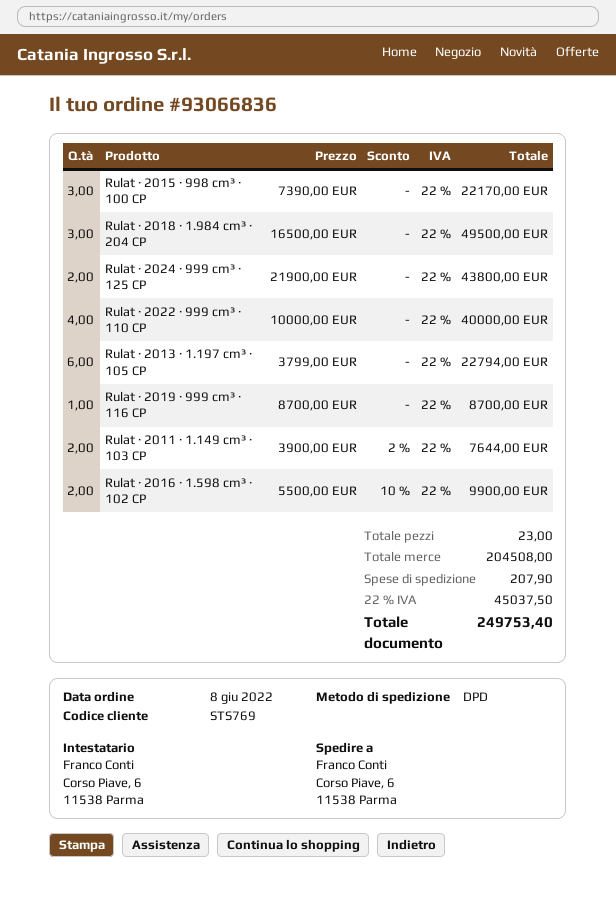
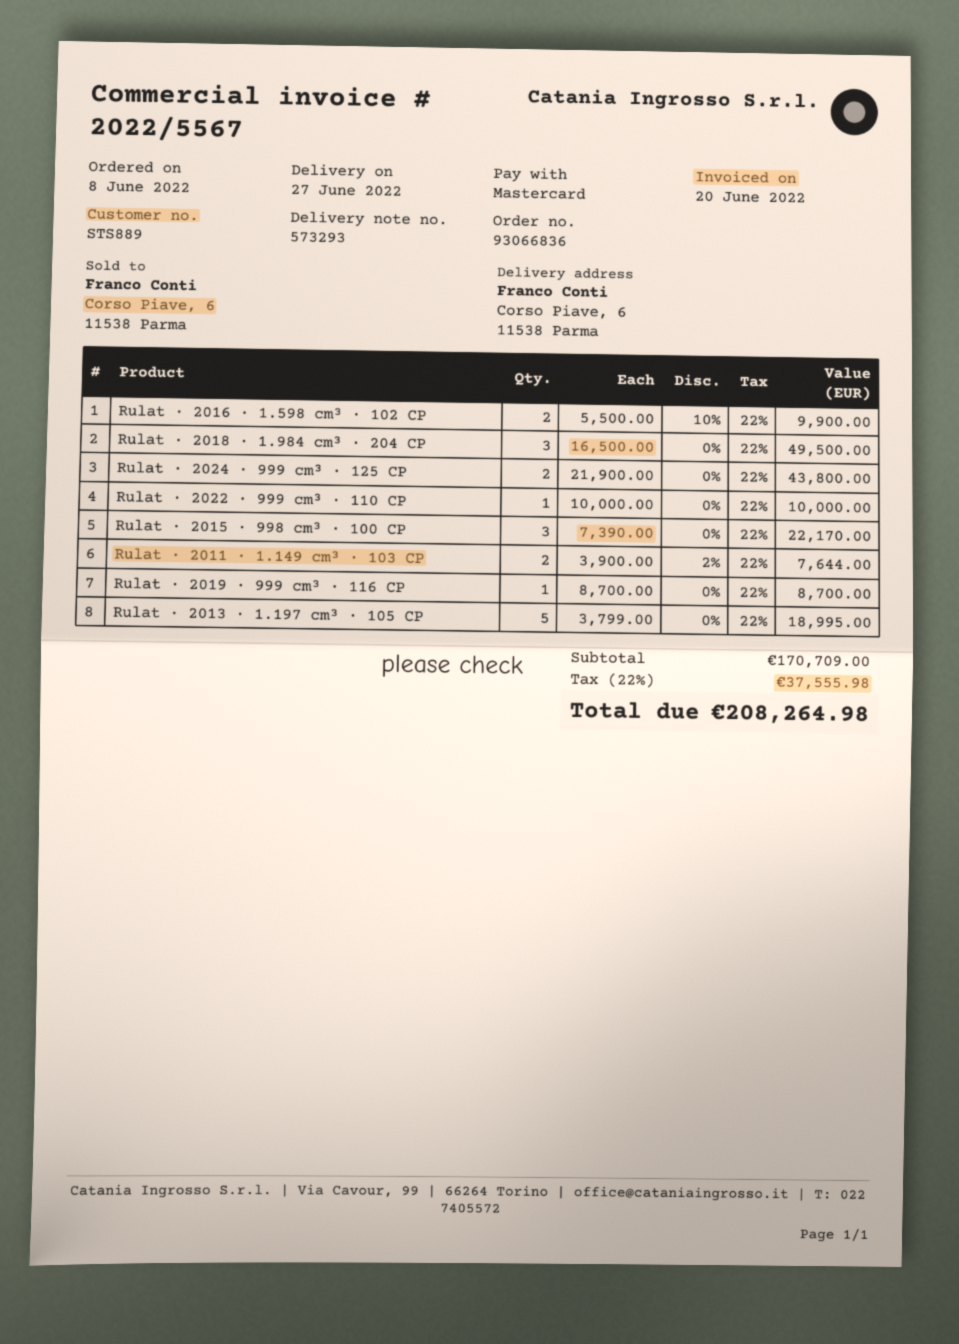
customer number: STS769 -> STS889
Rulat · 2022 · 999 cm³ · 110 CP: 4 x 10000.00 = 40000.00 -> 1 x 10000.00 = 10000.00
Rulat · 2013 · 1.197 cm³ · 105 CP: 6 x 3799.00 = 22794.00 -> 5 x 3799.00 = 18995.00
subtotal: 204508.00 -> 170709.00
shipping: 207.90 -> none
tax: 22% = 45037.50 -> 22% = 37555.98
total: 249753.40 -> 208264.98

